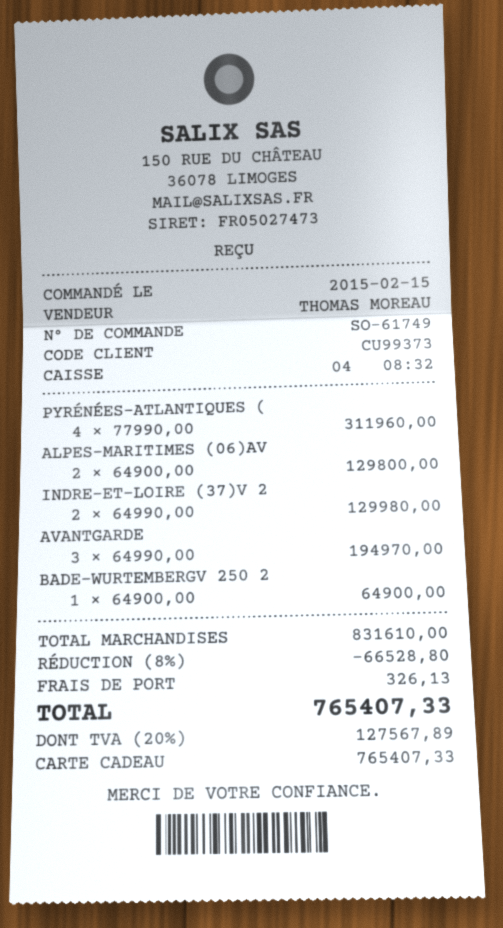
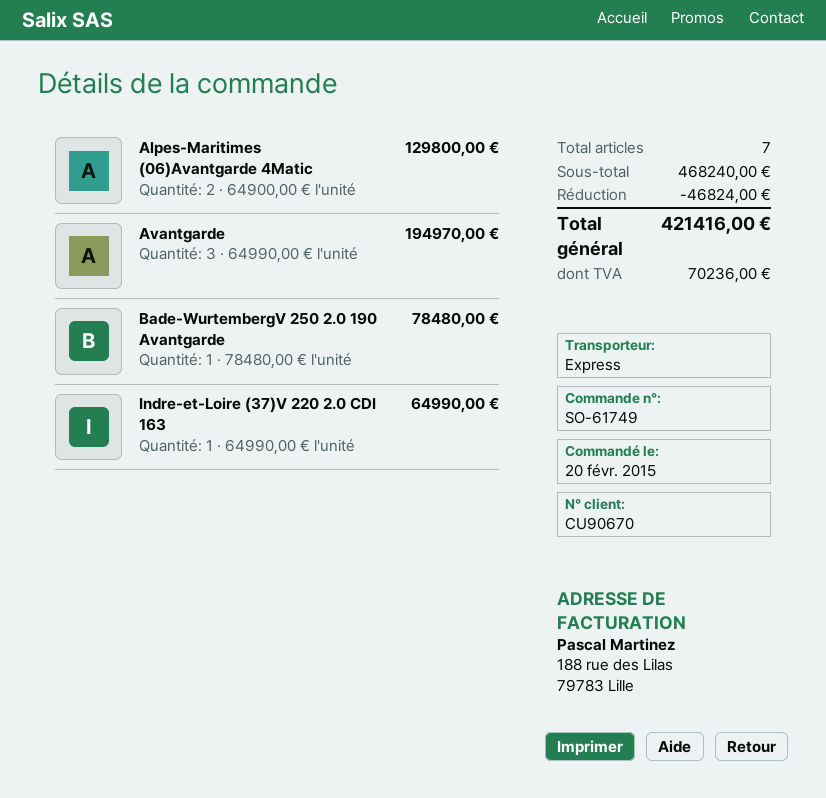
order date: 2015-02-15 -> 2015-02-20
customer number: CU99373 -> CU90670
PYRÉNÉES-ATLANTIQUES (: 4 x 77990.00 = 311960.00 -> none
INDRE-ET-LOIRE (37)V 2: 2 x 64990.00 = 129980.00 -> 1 x 64990.00 = 64990.00
BADE-WURTEMBERGV 250 2: 1 x 64900.00 = 64900.00 -> 1 x 78480.00 = 78480.00
subtotal: 831610.00 -> 468240.00
discount: 66528.80 -> 46824.00
shipping: 326.13 -> none
tax: 127567.89 -> 70236.00
total: 765407.33 -> 421416.00

